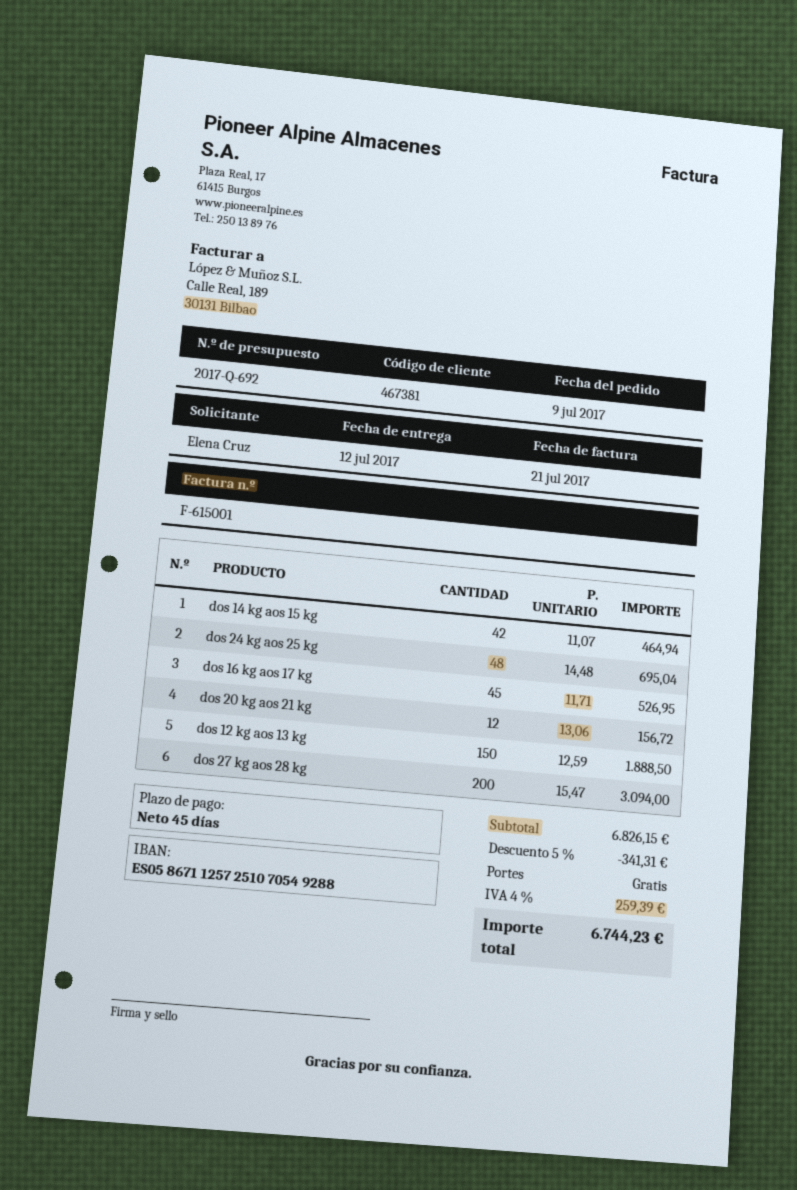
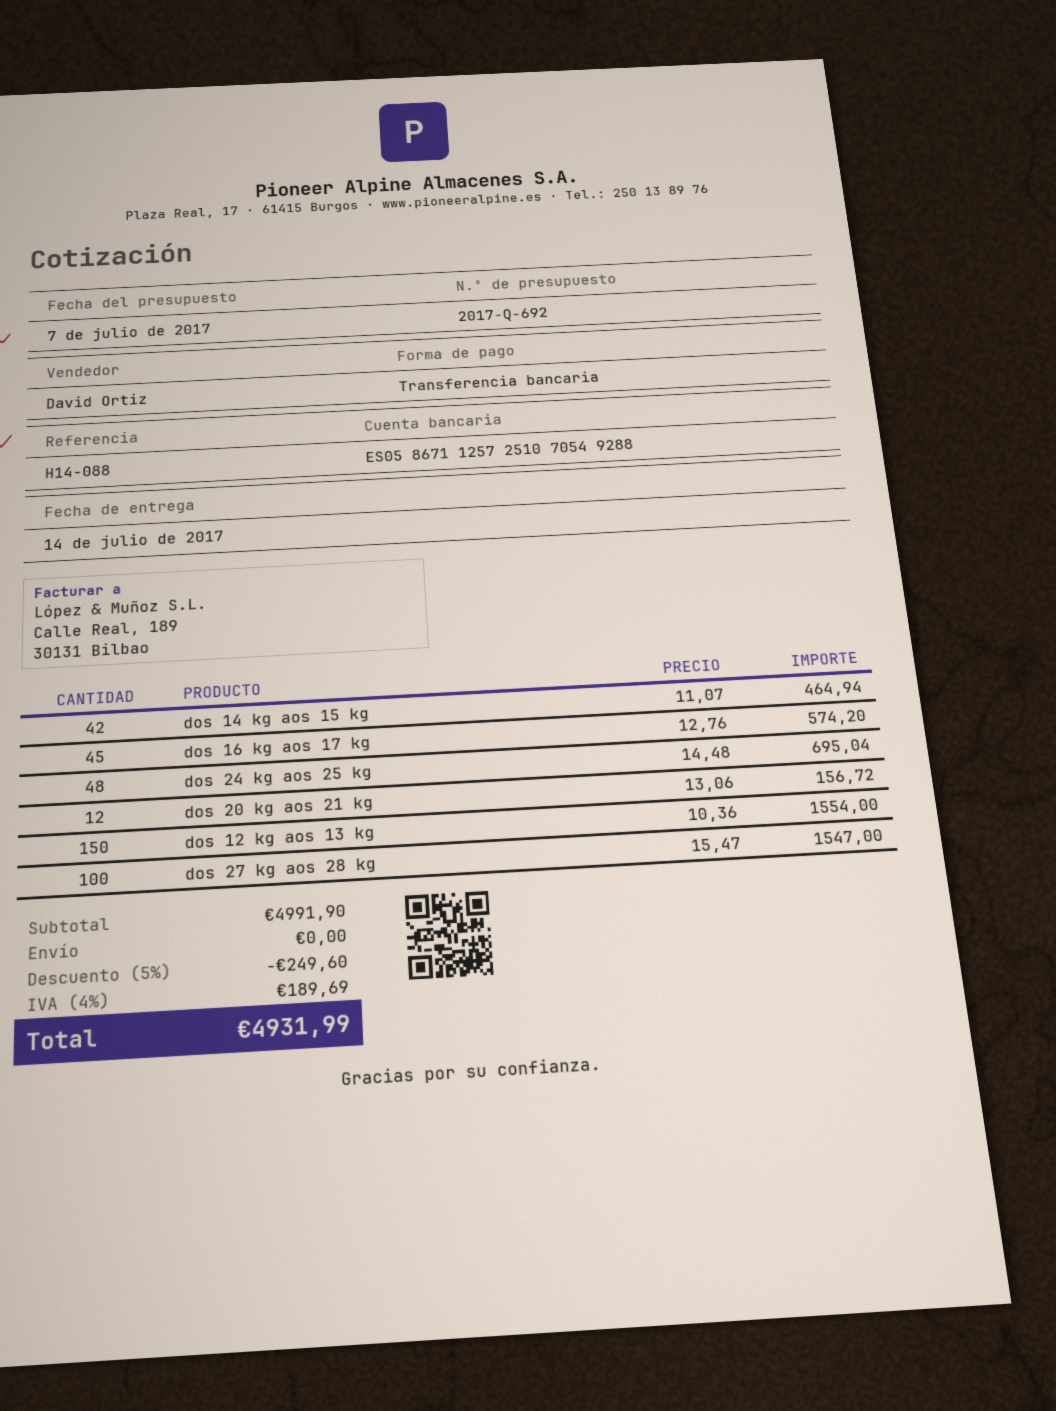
delivery date: 2017-07-12 -> 2017-07-14
dos 16 kg aos 17 kg: 45 x 11.71 = 526.95 -> 45 x 12.76 = 574.20
dos 12 kg aos 13 kg: 150 x 12.59 = 1888.50 -> 150 x 10.36 = 1554.00
dos 27 kg aos 28 kg: 200 x 15.47 = 3094.00 -> 100 x 15.47 = 1547.00
subtotal: 6826.15 -> 4991.90
discount: 5% = 341.31 -> 5% = 249.60
tax: 4% = 259.39 -> 4% = 189.69
total: 6744.23 -> 4931.99

